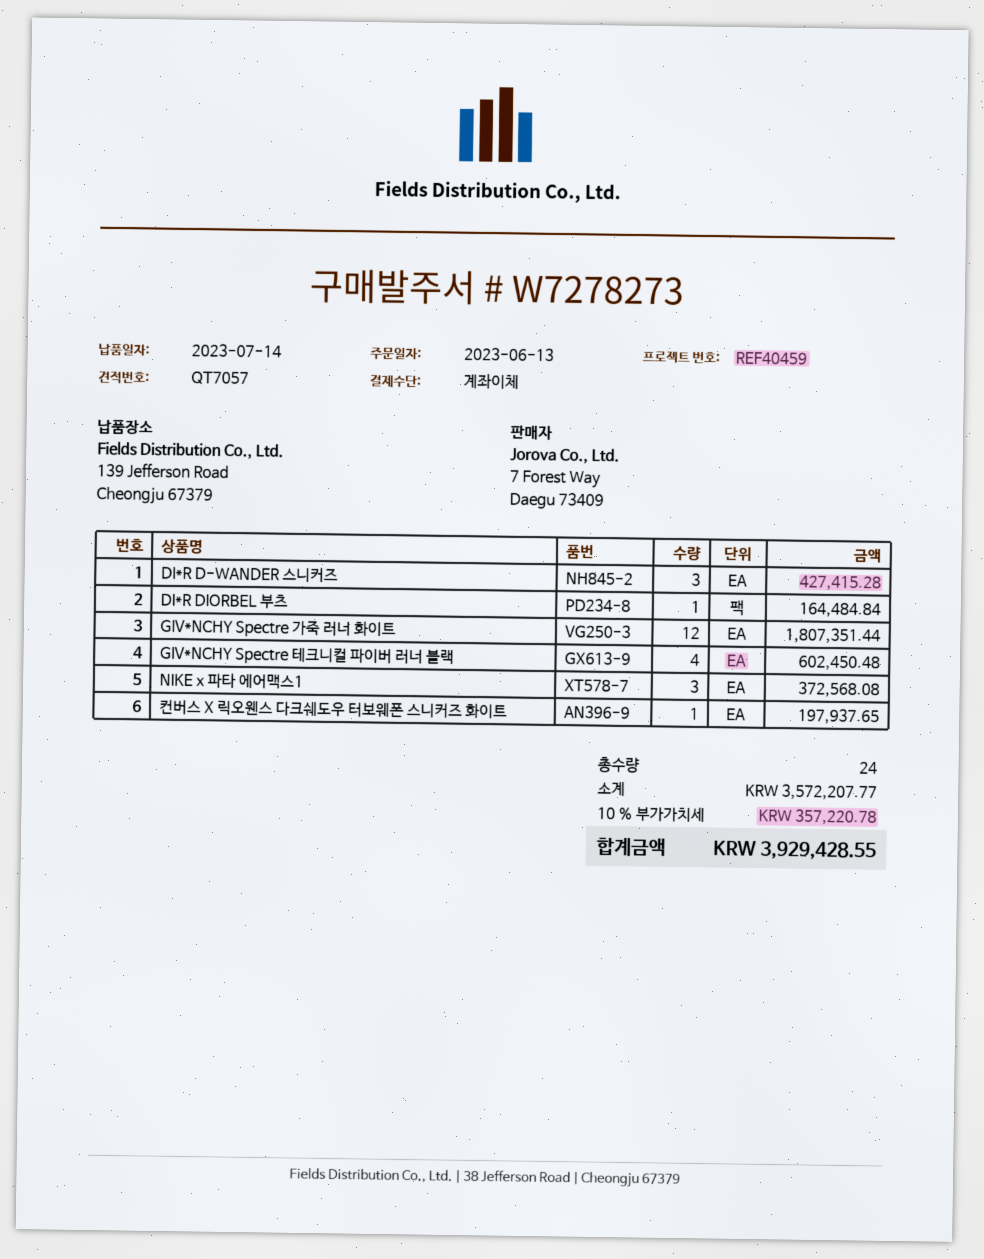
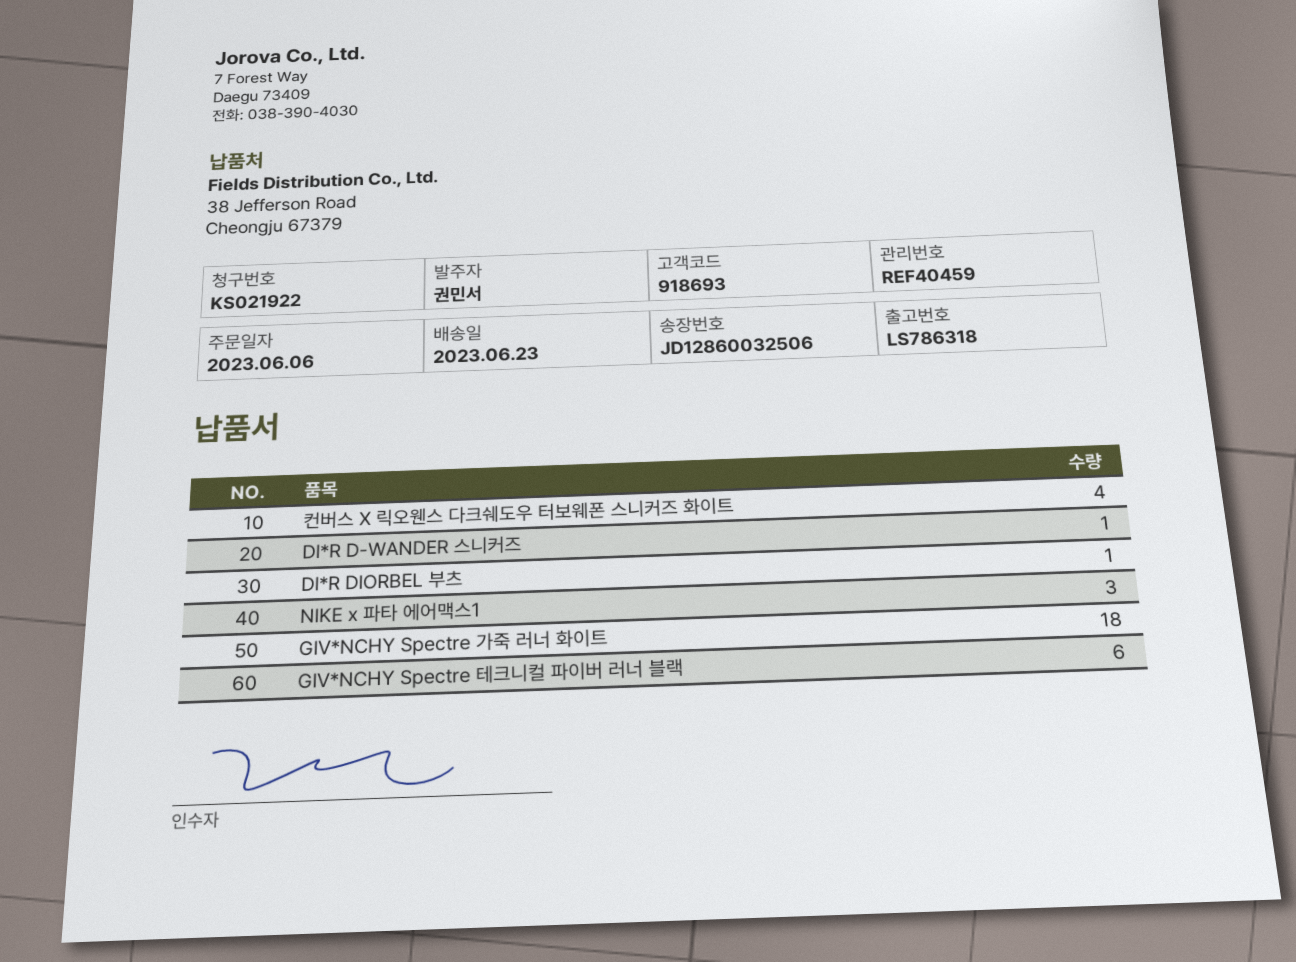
order date: 2023-06-13 -> 2023-06-06
delivery date: 2023-07-14 -> 2023-06-23
ship to: 139 Jefferson Road, Cheongju 67379 -> 38 Jefferson Road, Cheongju 67379
DI*R D-WANDER 스니커즈: 3 -> 1
GIV*NCHY Spectre 가죽 러너 화이트: 12 -> 18
GIV*NCHY Spectre 테크니컬 파이버 러너 블랙: 4 -> 6
컨버스 X 릭오웬스 다크쉐도우 터보웨폰 스니커즈 화이트: 1 -> 4

